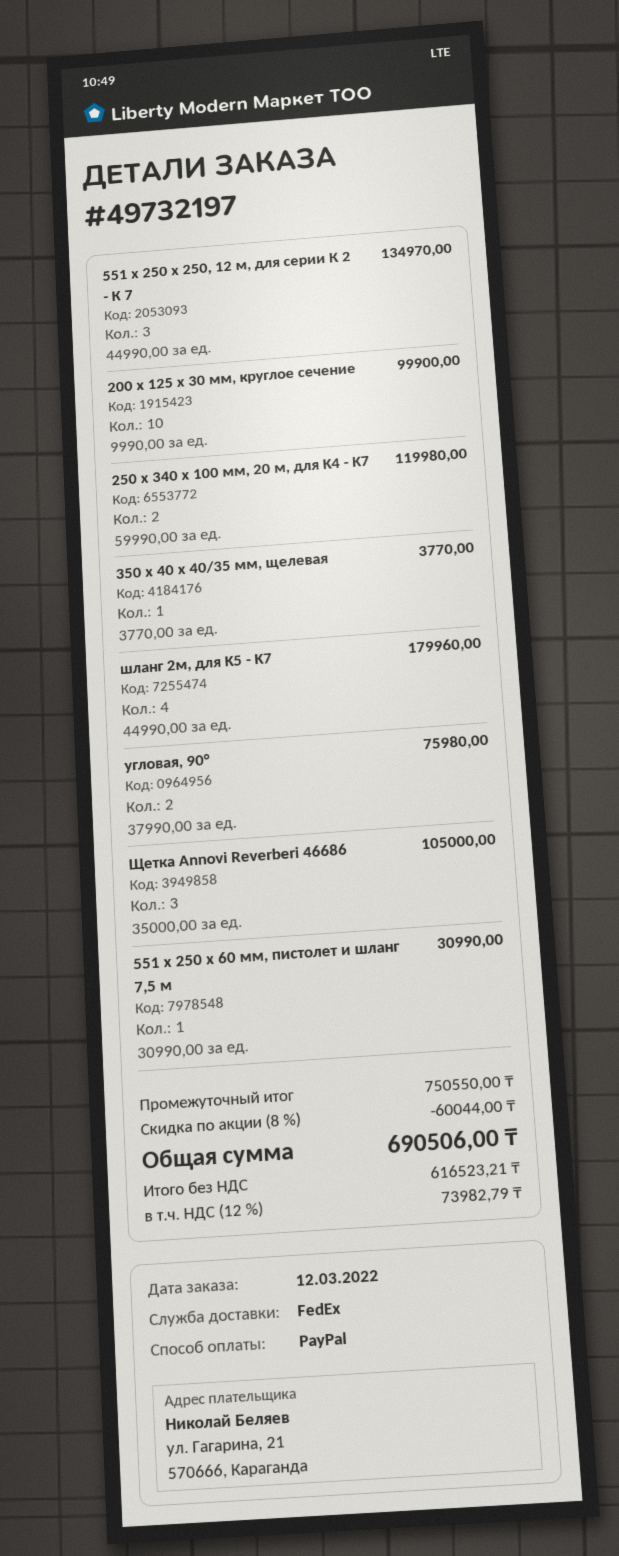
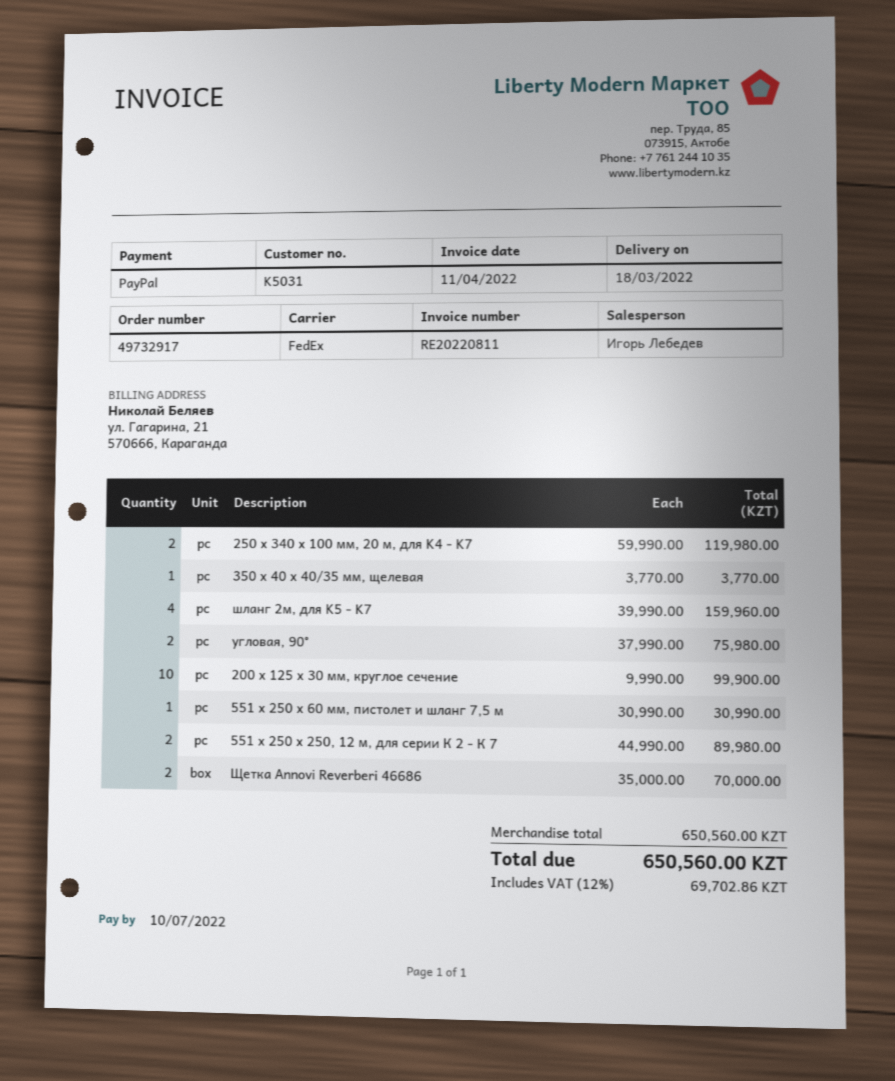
order number: 49732197 -> 49732917
551 x 250 x 250, 12 м, для серии К 2 - К 7: 3 x 44990.00 = 134970.00 -> 2 x 44990.00 = 89980.00
шланг 2м, для K5 - K7: 4 x 44990.00 = 179960.00 -> 4 x 39990.00 = 159960.00
Щетка Annovi Reverberi 46686: 3 x 35000.00 = 105000.00 -> 2 x 35000.00 = 70000.00
subtotal: 750550.00 -> 650560.00
discount: 8% = 60044.00 -> none
tax: 12% = 73982.79 -> 12% = 69702.86
total: 690506.00 -> 650560.00

